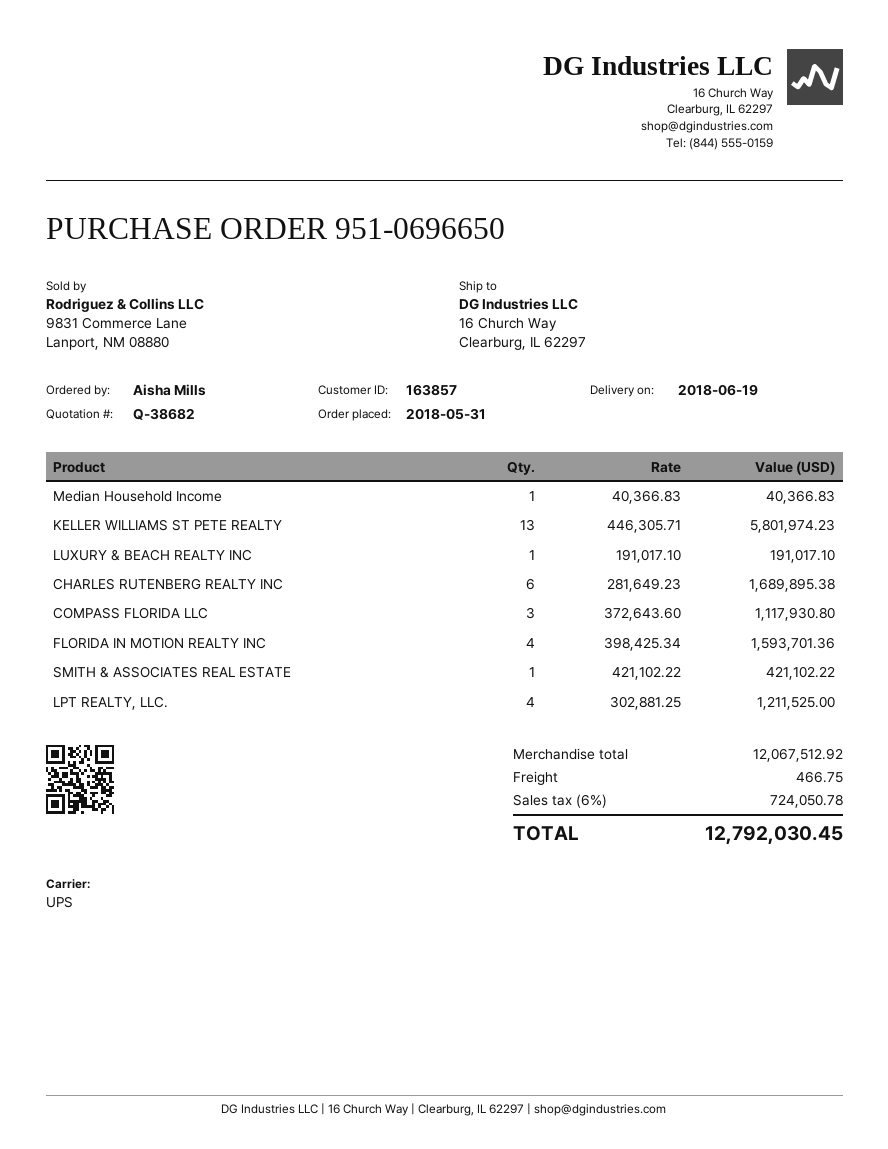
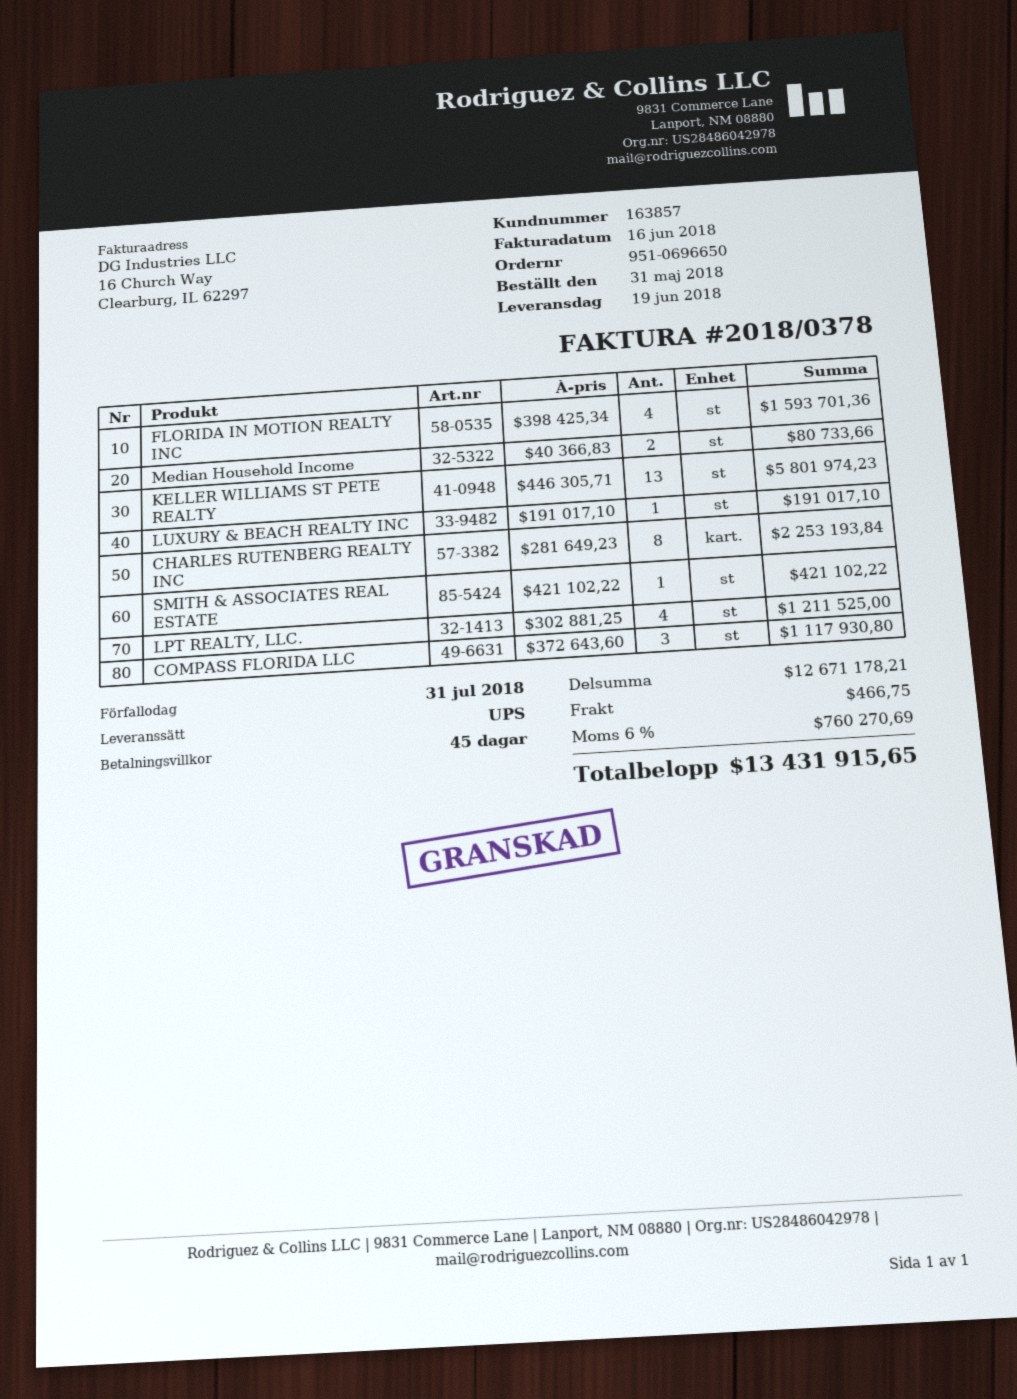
Median Household Income: 1 x 40366.83 = 40366.83 -> 2 x 40366.83 = 80733.66
CHARLES RUTENBERG REALTY INC: 6 x 281649.23 = 1689895.38 -> 8 x 281649.23 = 2253193.84
subtotal: 12067512.92 -> 12671178.21
tax: 6% = 724050.78 -> 6% = 760270.69
total: 12792030.45 -> 13431915.65

